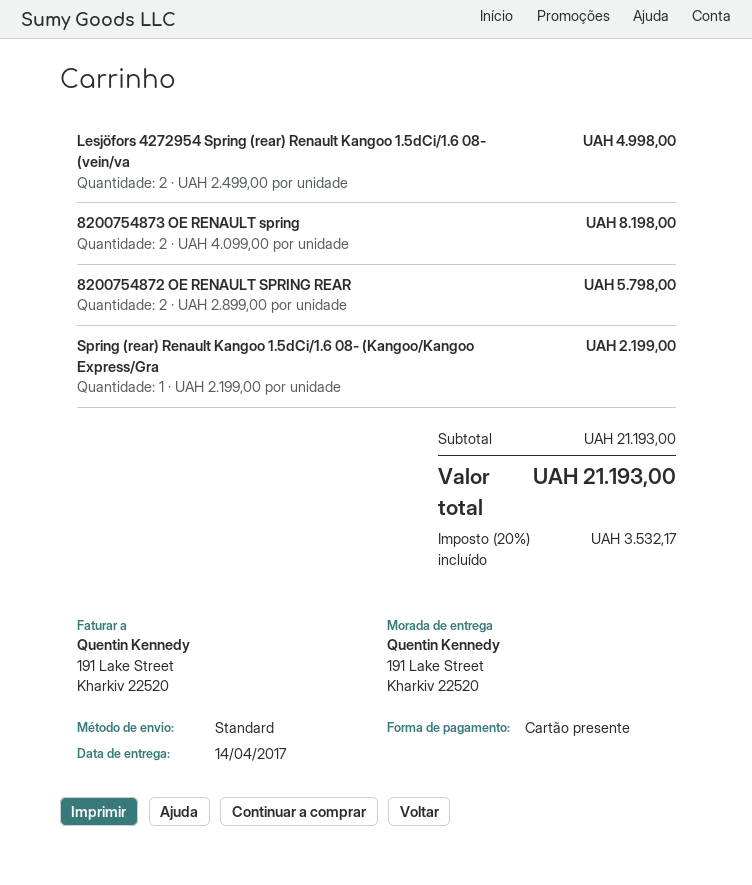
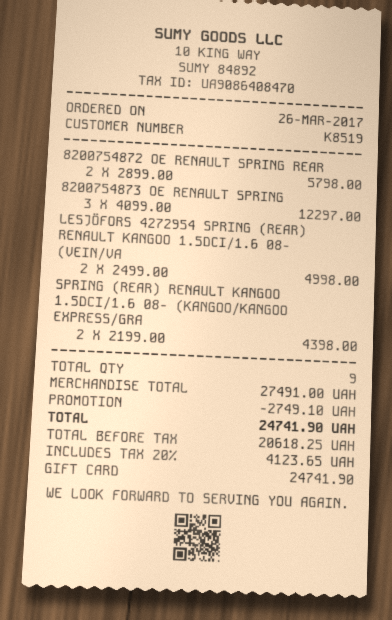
8200754873 OE RENAULT spring: 2 x 4099.00 = 8198.00 -> 3 x 4099.00 = 12297.00
Spring (rear) Renault Kangoo 1.5dCi/1.6 08- (Kangoo/Kangoo Express/Gra: 1 x 2199.00 = 2199.00 -> 2 x 2199.00 = 4398.00
subtotal: 21193.00 -> 27491.00
discount: none -> 2749.10
tax: 20% = 3532.17 -> 20% = 4123.65
total: 21193.00 -> 24741.90

